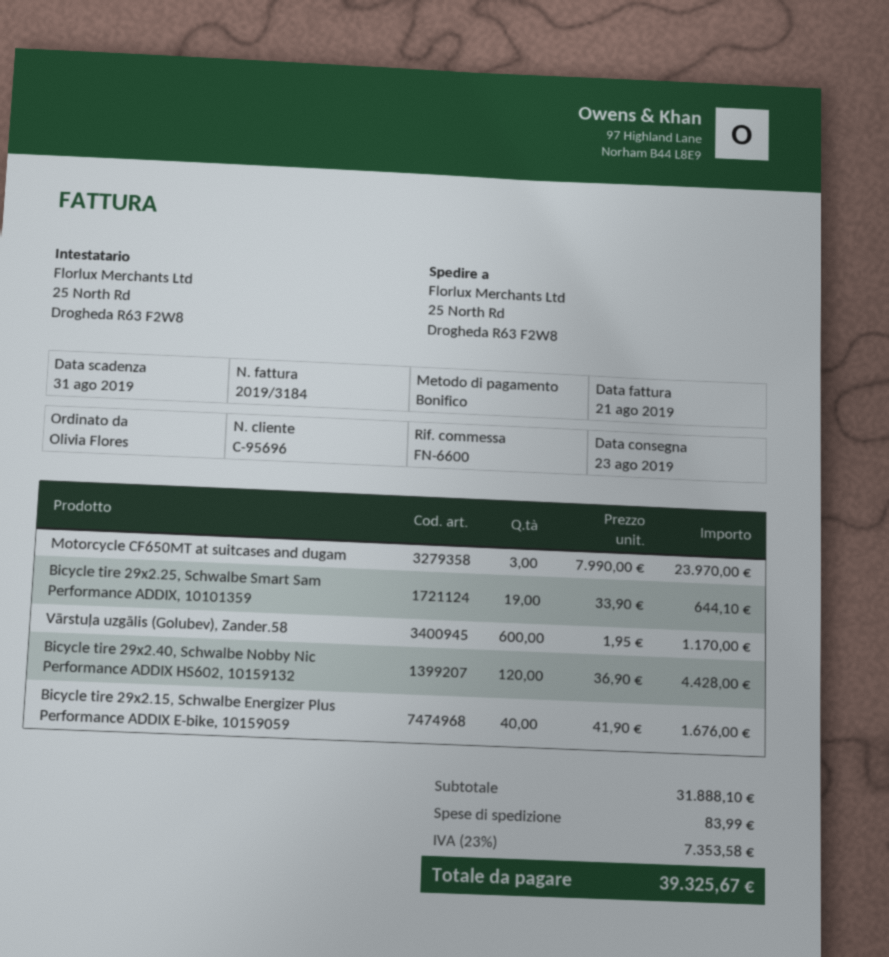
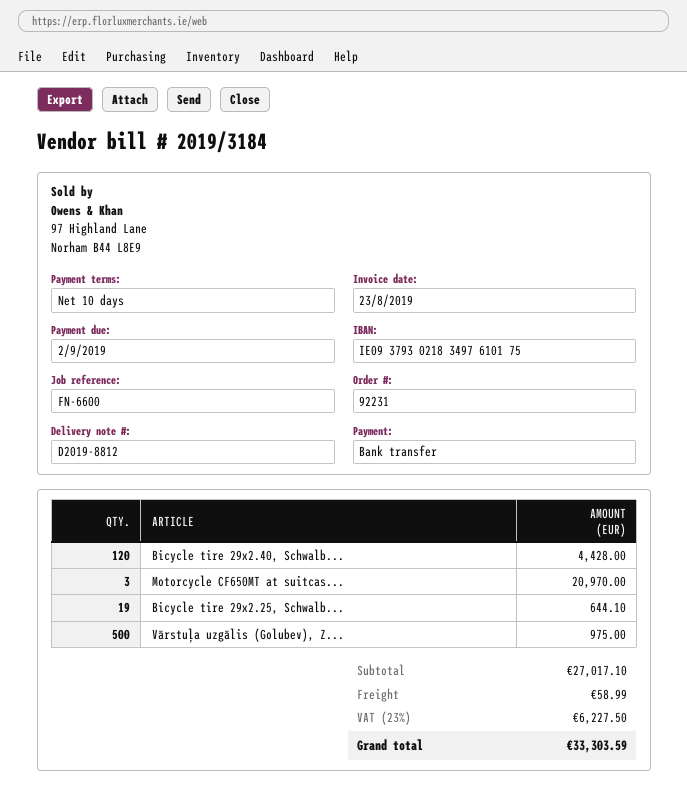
invoice date: 2019-08-21 -> 2019-08-23
due date: 2019-08-31 -> 2019-09-02
Motorcycle CF650MT at suitcases and dugam: 3 for 23970.00 -> 3 for 20970.00
Vārstuļa uzgālis (Golubev), Zander.58: 600 for 1170.00 -> 500 for 975.00
Bicycle tire 29x2.15, Schwalbe Energizer Plus Performance ADDIX E-bike, 10159059: 40 for 1676.00 -> none
subtotal: 31888.10 -> 27017.10
shipping: 83.99 -> 58.99
tax: 23% = 7353.58 -> 23% = 6227.50
total: 39325.67 -> 33303.59

